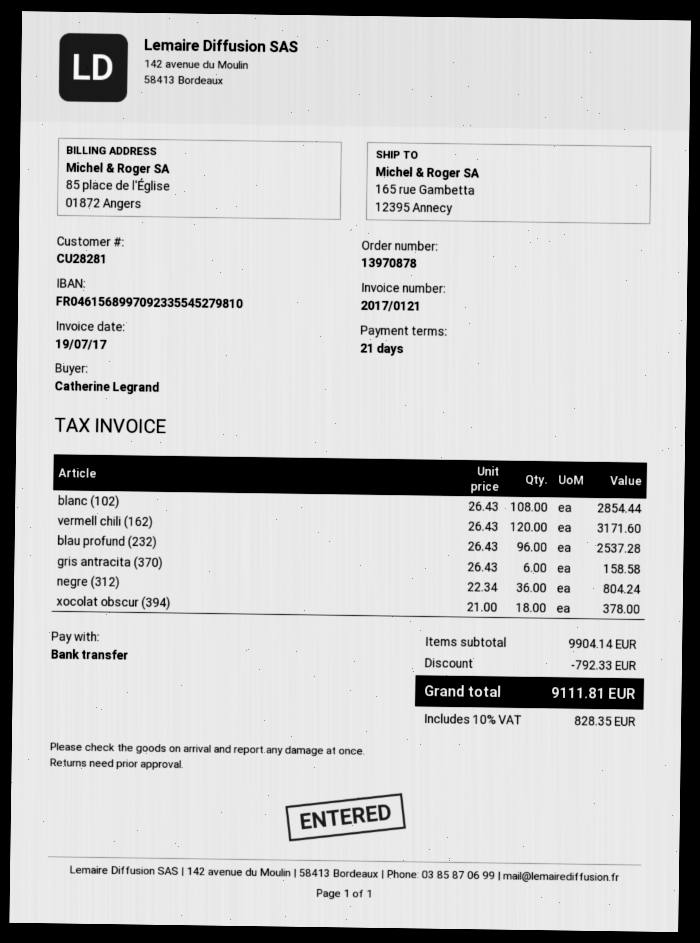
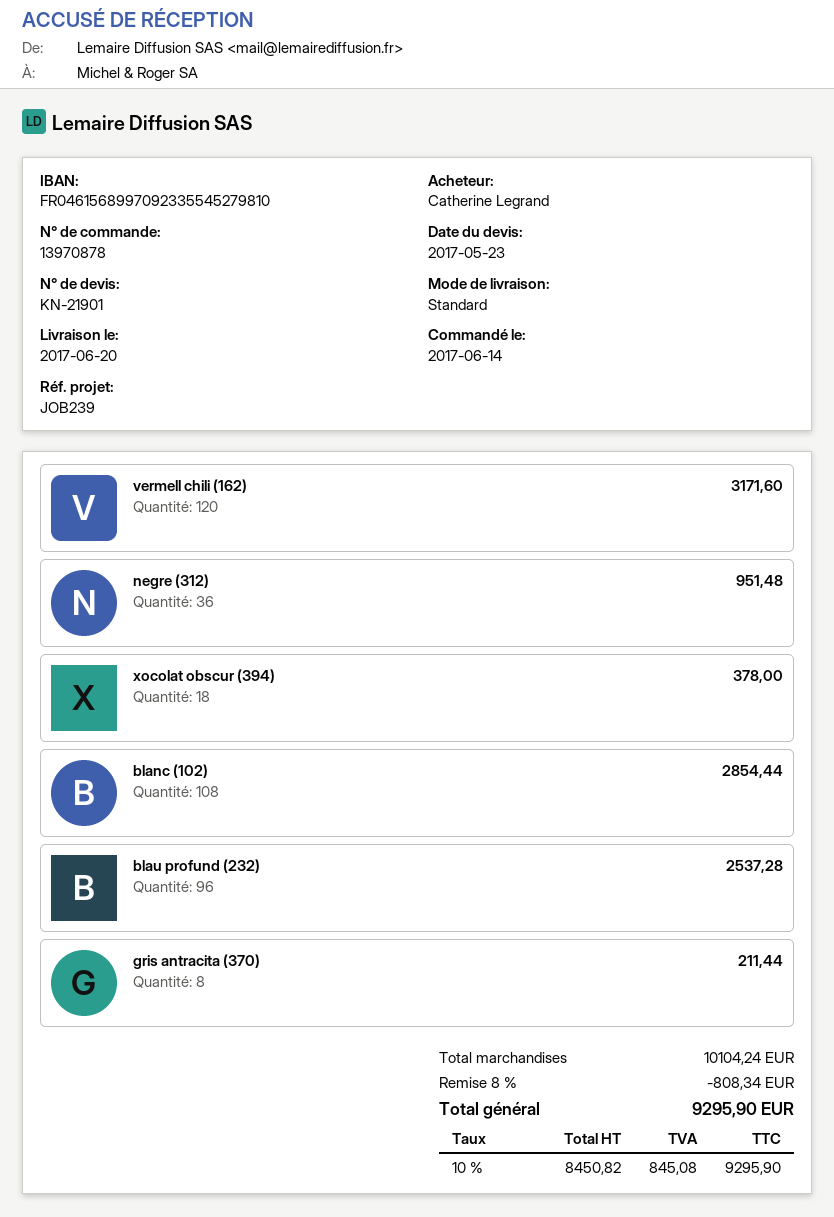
gris antracita (370): 6 for 158.58 -> 8 for 211.44
negre (312): 36 for 804.24 -> 36 for 951.48
subtotal: 9904.14 -> 10104.24
discount: 792.33 -> 808.34
tax: 10% = 828.35 -> 10% = 845.08
total: 9111.81 -> 9295.90

